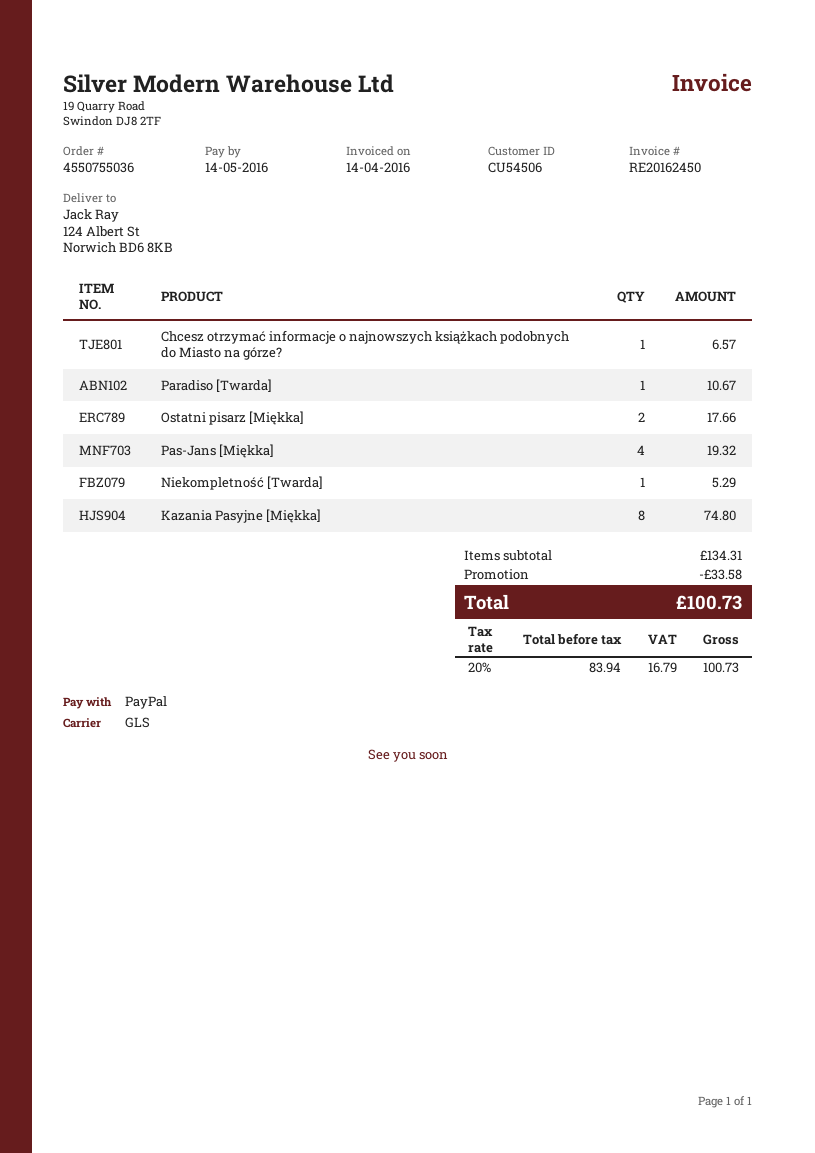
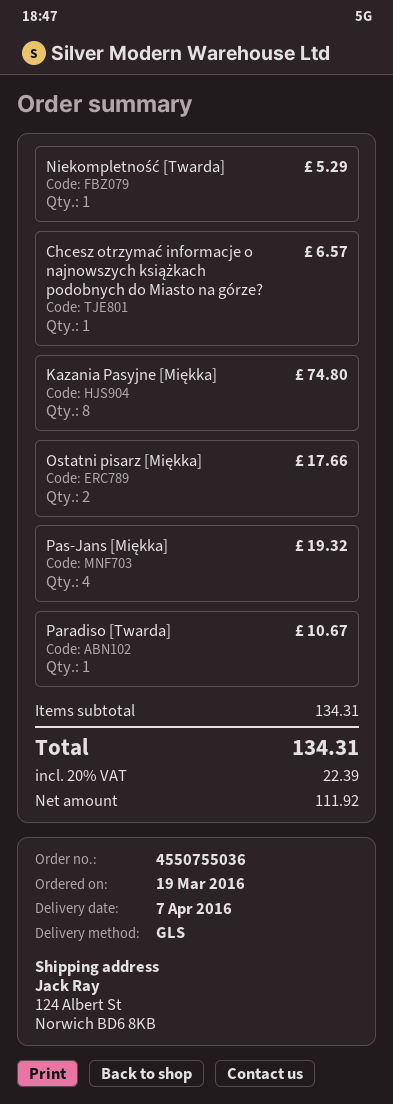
discount: 33.58 -> none
net: 83.94 -> 111.92
tax: 20% = 16.79 -> 20% = 22.39
total: 100.73 -> 134.31

